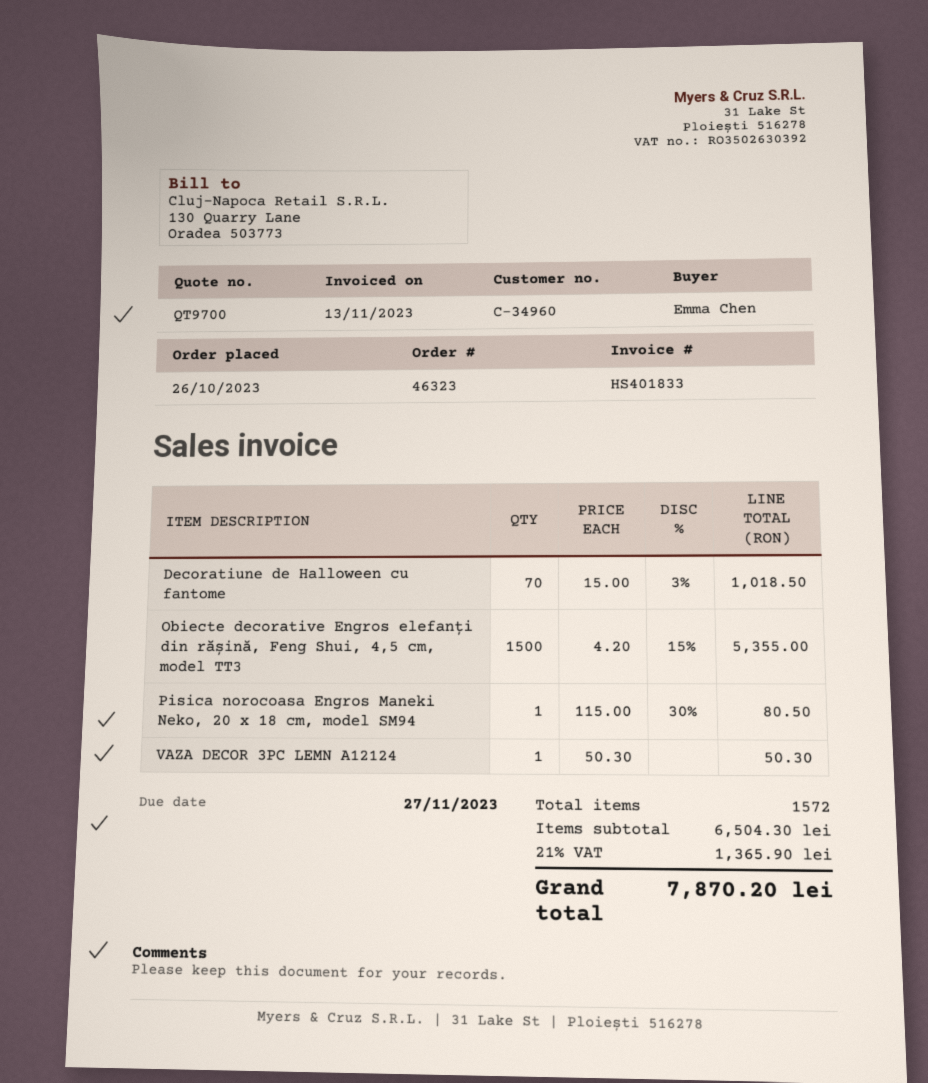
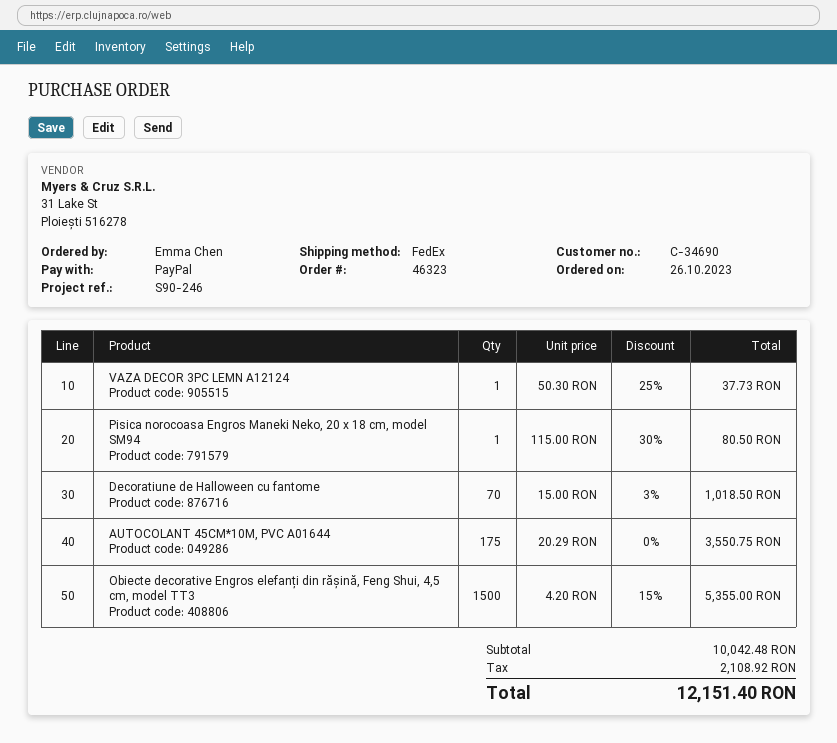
customer number: C-34960 -> C-34690
VAZA DECOR 3PC LEMN A12124: 1 x 50.30 = 50.30 -> 1 x 50.30 - 25% = 37.73
AUTOCOLANT 45CM*10M, PVC A01644: none -> 175 x 20.29 = 3550.75
subtotal: 6504.30 -> 10042.48
tax: 1365.90 -> 2108.92
total: 7870.20 -> 12151.40

